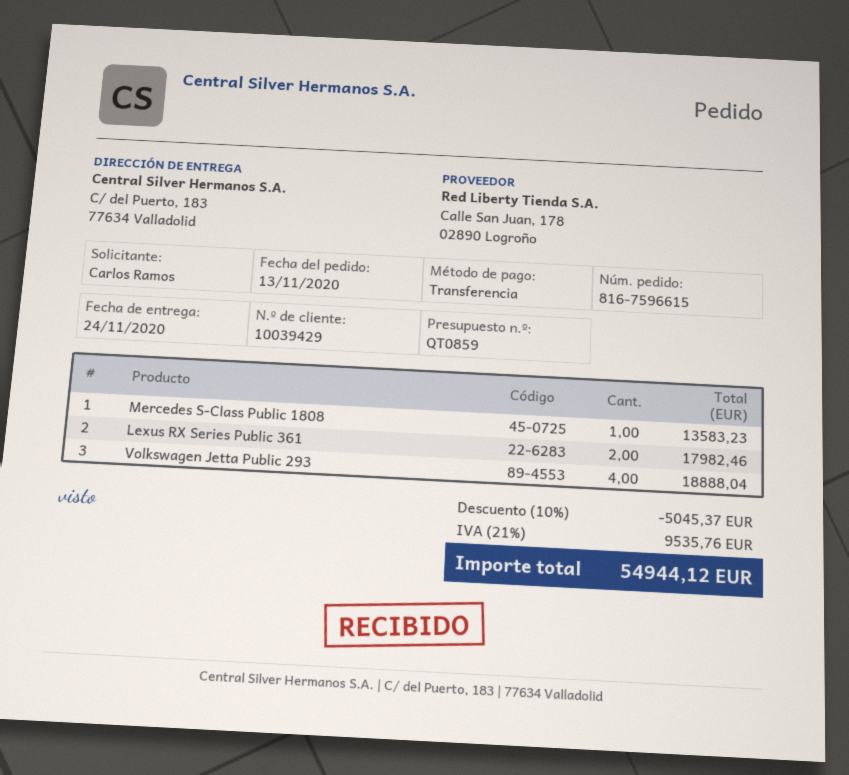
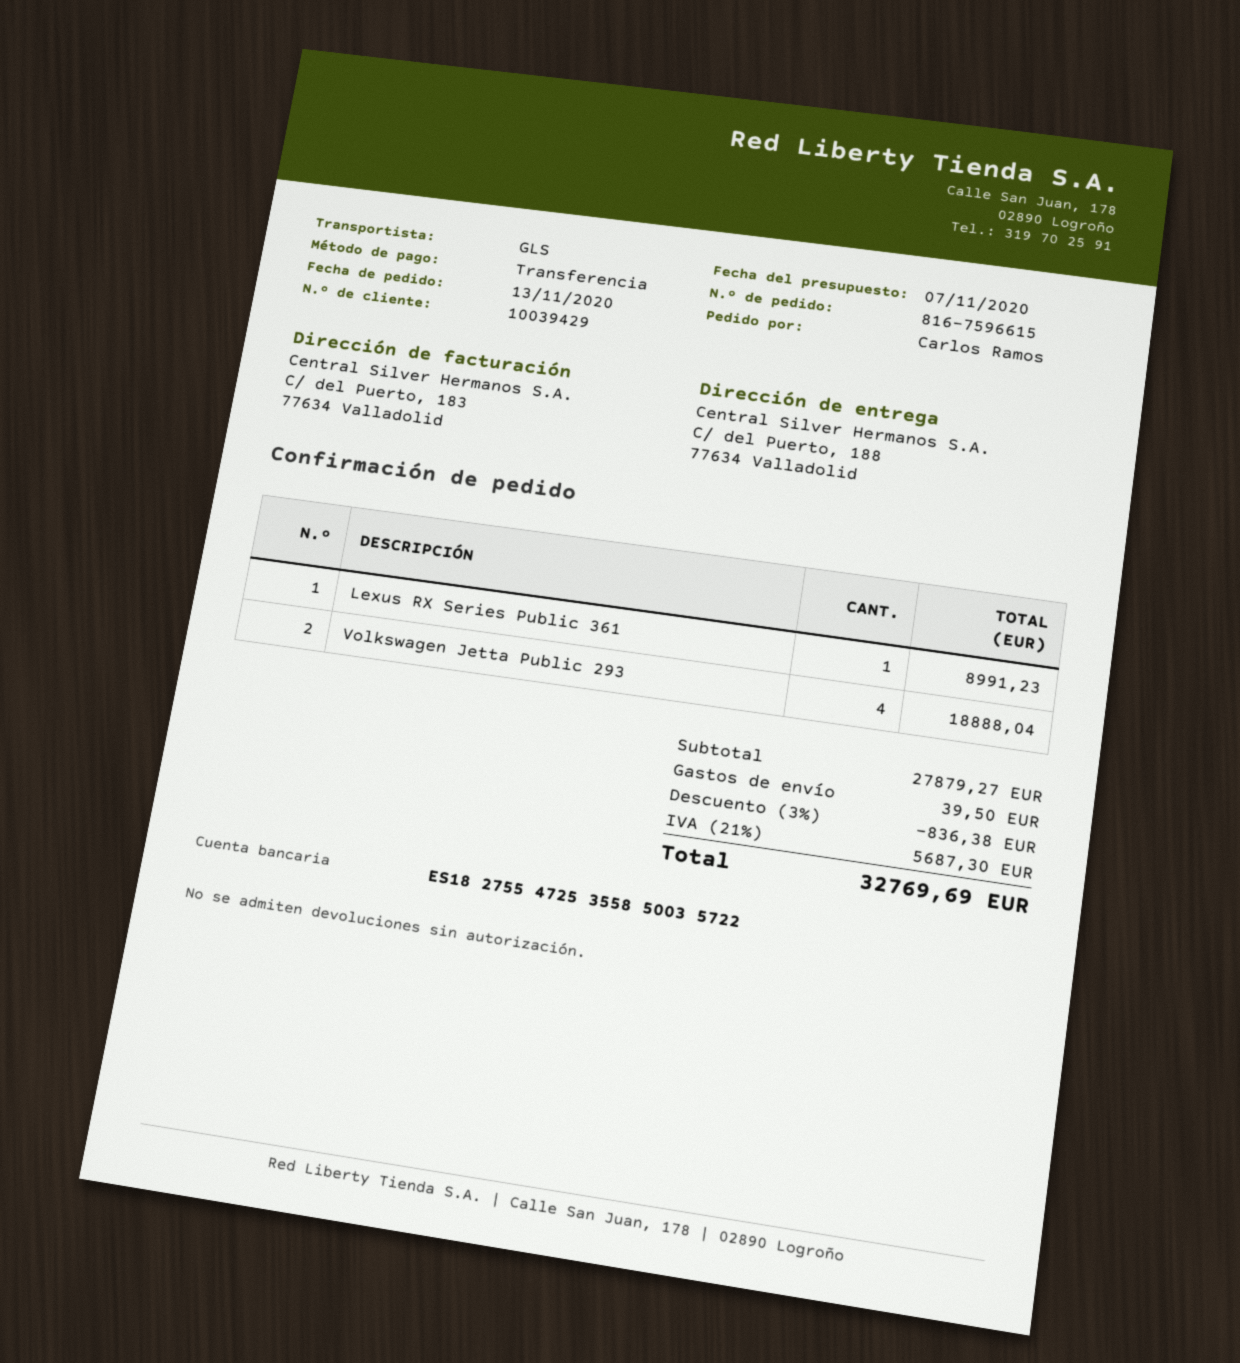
ship to: C/ del Puerto, 183, 77634 Valladolid -> C/ del Puerto, 188, 77634 Valladolid
Mercedes S-Class Public 1808: 1 for 13583.23 -> none
Lexus RX Series Public 361: 2 for 17982.46 -> 1 for 8991.23
discount: 10% = 5045.37 -> 3% = 836.38
shipping: none -> 39.50
tax: 21% = 9535.76 -> 21% = 5687.30
total: 54944.12 -> 32769.69

